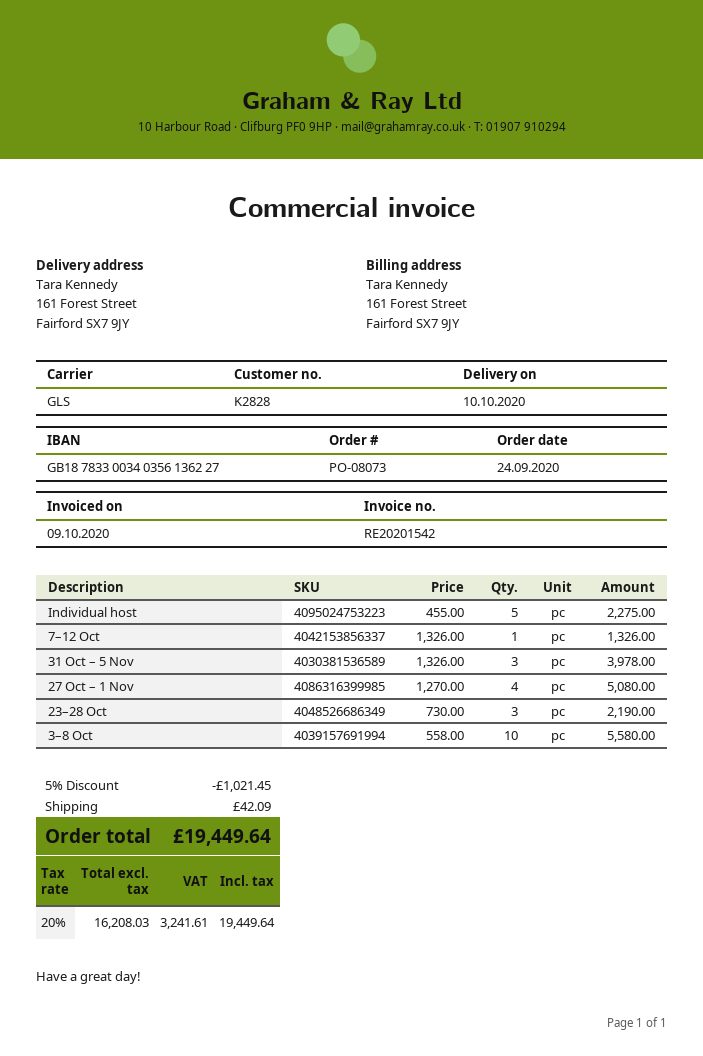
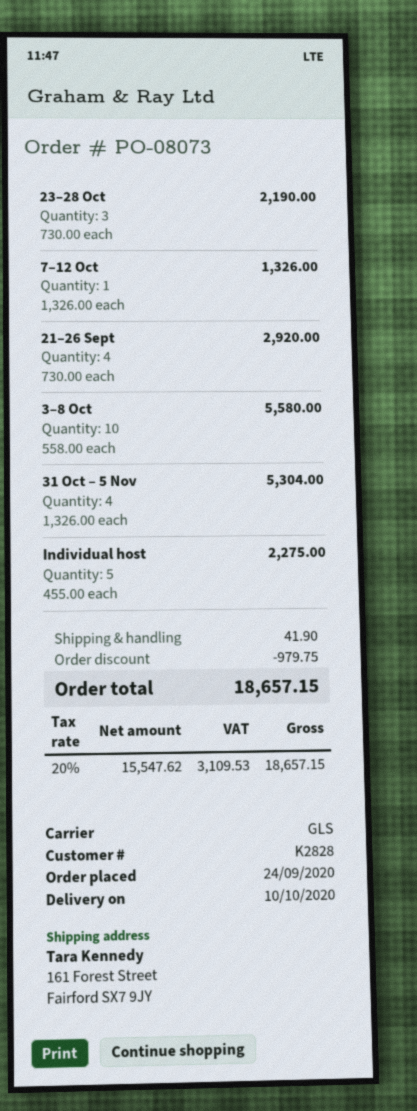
31 Oct – 5 Nov: 3 x 1326.00 = 3978.00 -> 4 x 1326.00 = 5304.00
27 Oct – 1 Nov: 4 x 1270.00 = 5080.00 -> none
21–26 Sept: none -> 4 x 730.00 = 2920.00
discount: 1021.45 -> 979.75
shipping: 42.09 -> 41.90
net: 16208.03 -> 15547.62
tax: 20% = 3241.61 -> 20% = 3109.53
total: 19449.64 -> 18657.15

